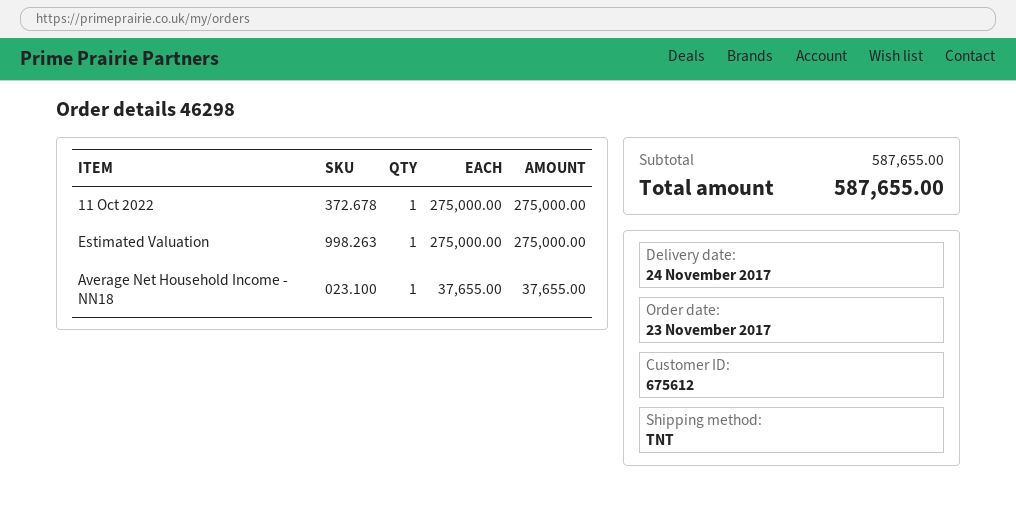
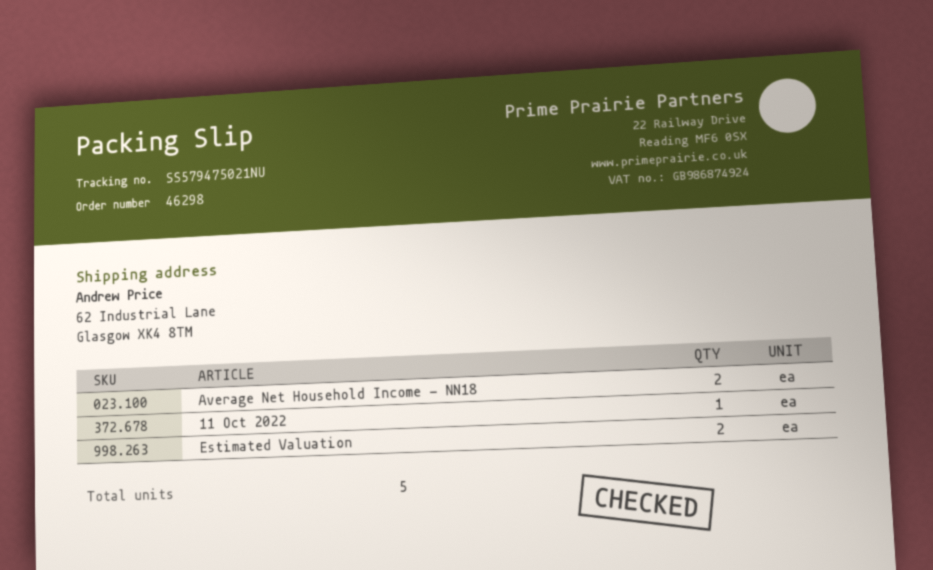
Estimated Valuation: 1 -> 2
Average Net Household Income - NN18: 1 -> 2

